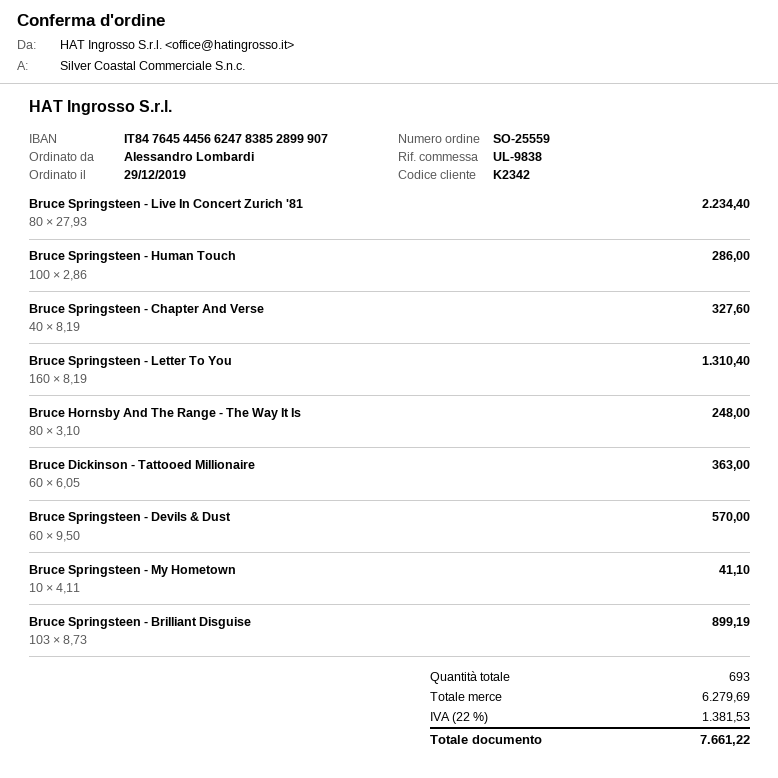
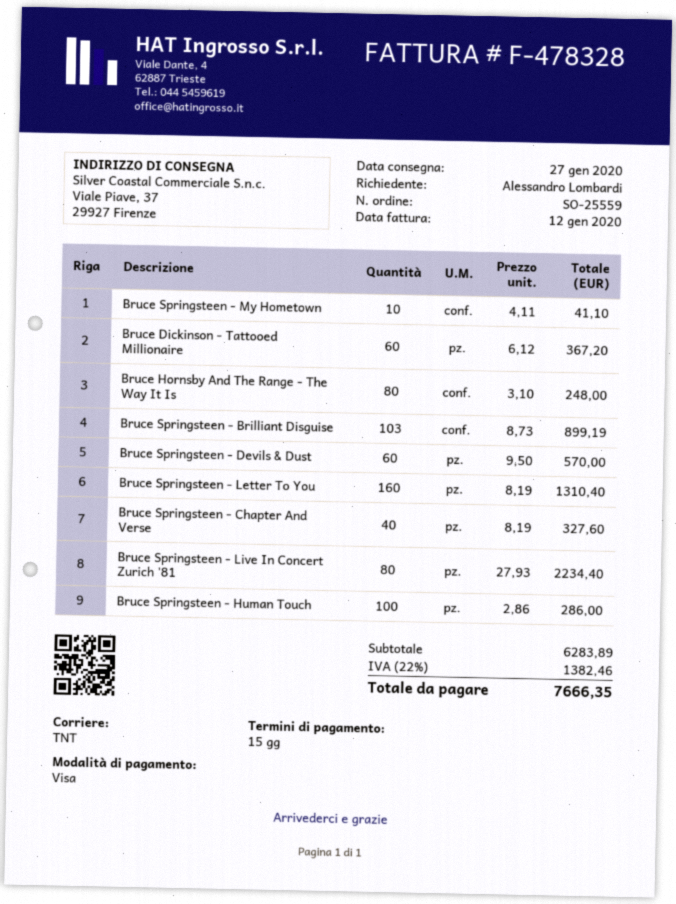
Bruce Dickinson - Tattooed Millionaire: 60 x 6.05 = 363.00 -> 60 x 6.12 = 367.20
subtotal: 6279.69 -> 6283.89
tax: 22% = 1381.53 -> 22% = 1382.46
total: 7661.22 -> 7666.35

